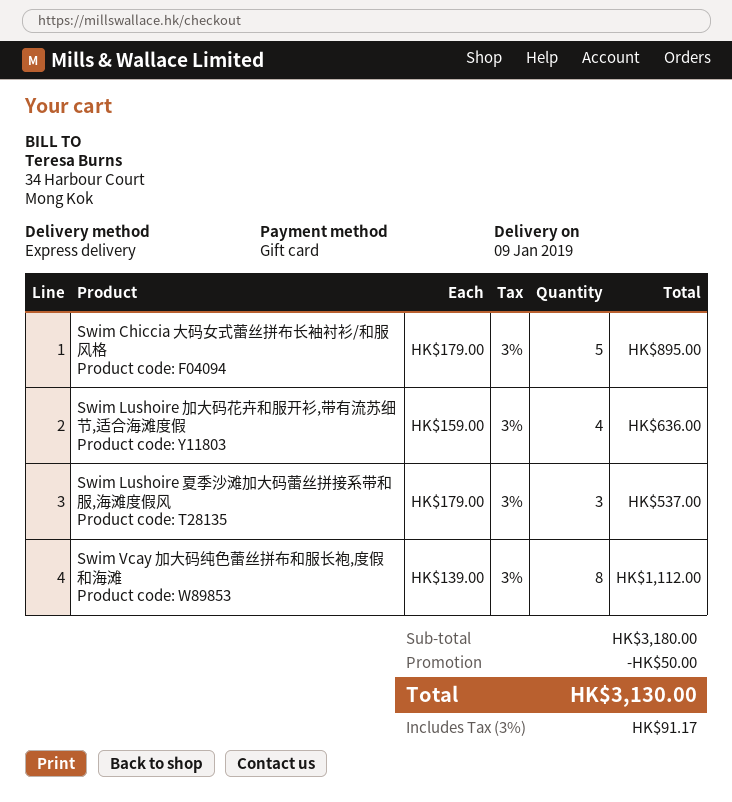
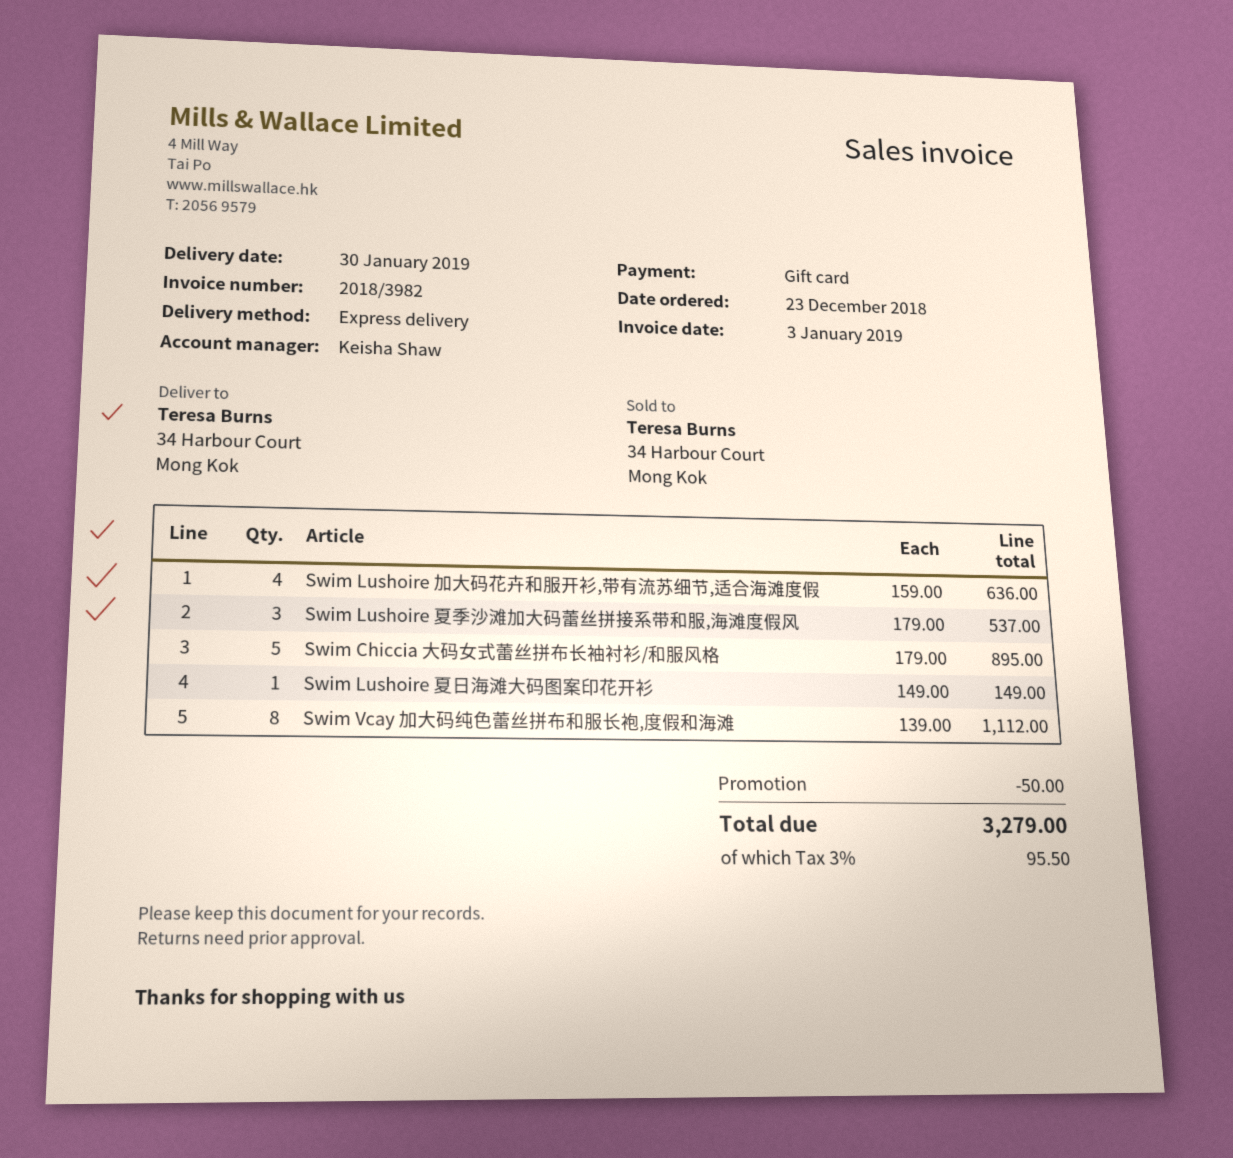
delivery date: 2019-01-09 -> 2019-01-30
Swim Lushoire 夏日海滩大码图案印花开衫: none -> 1 x 149.00 = 149.00
tax: 3% = 91.17 -> 3% = 95.50
total: 3130.00 -> 3279.00

